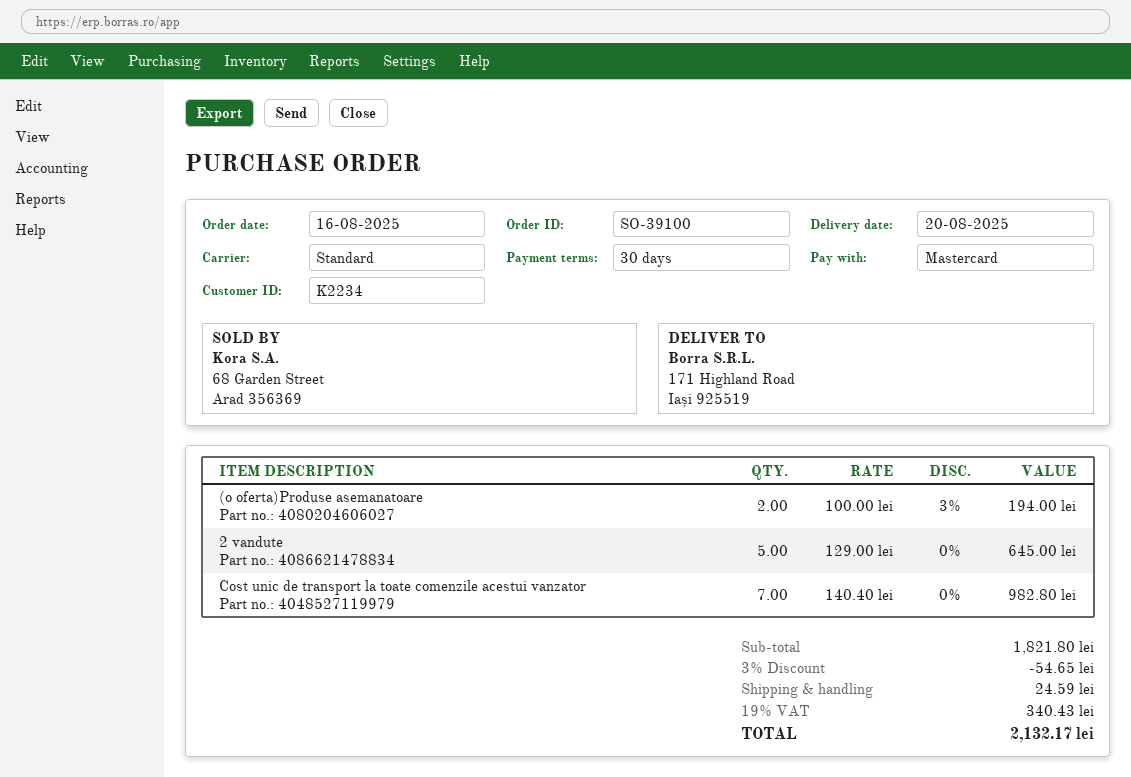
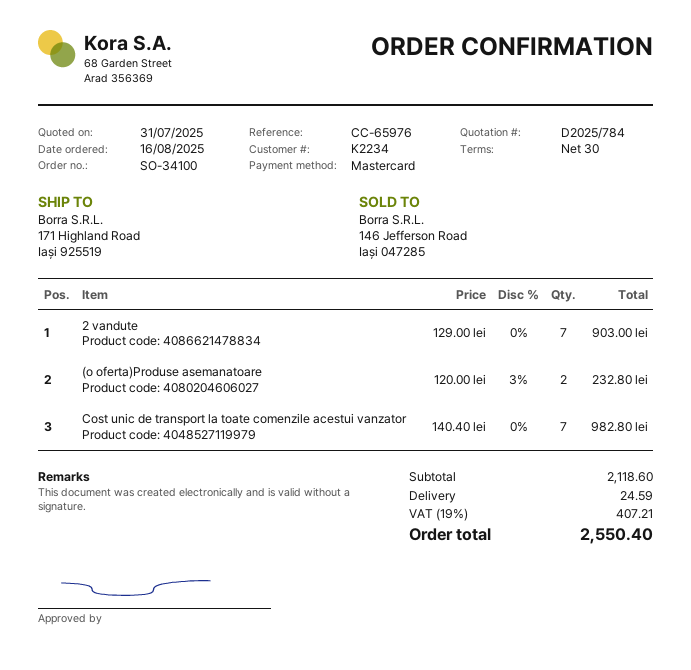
order number: SO-39100 -> SO-34100
(o oferta)Produse asemanatoare: 2 x 100.00 - 3% = 194.00 -> 2 x 120.00 - 3% = 232.80
2 vandute: 5 x 129.00 = 645.00 -> 7 x 129.00 = 903.00
subtotal: 1821.80 -> 2118.60
discount: 3% = 54.65 -> none
tax: 19% = 340.43 -> 19% = 407.21
total: 2132.17 -> 2550.40

